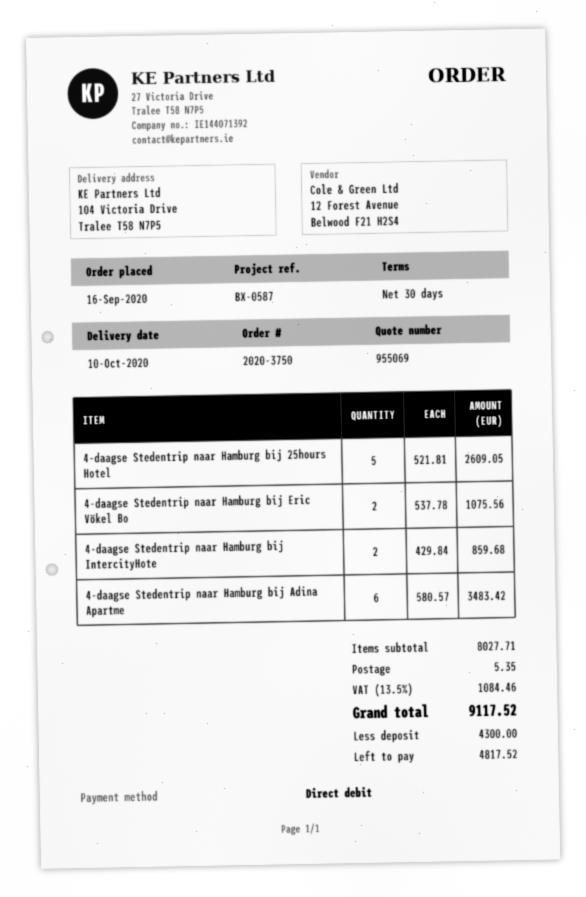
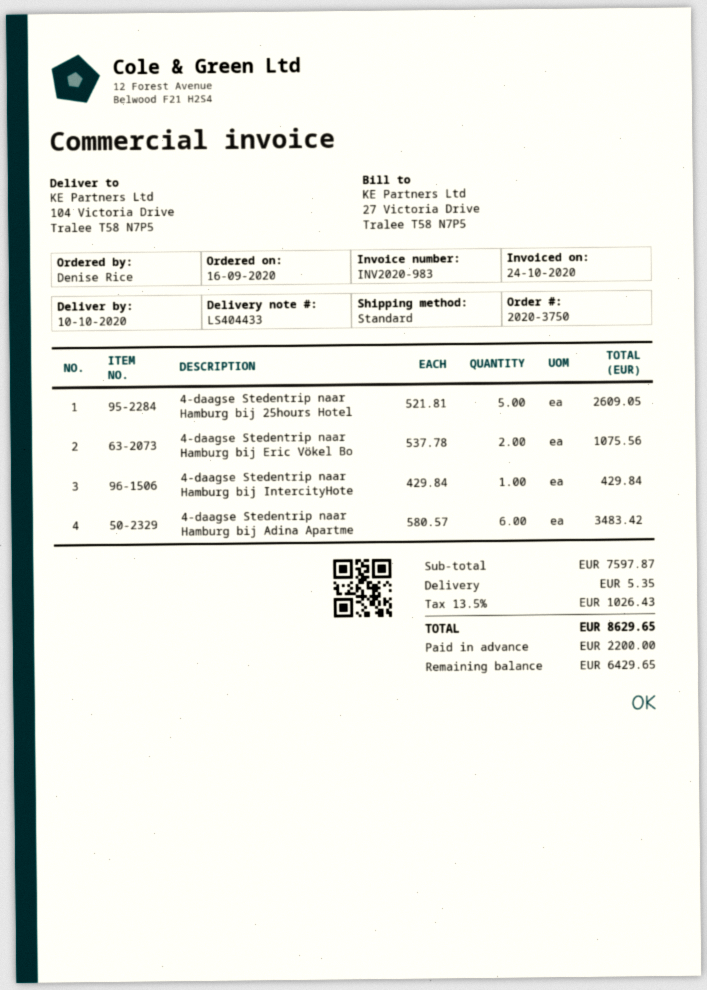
4-daagse Stedentrip naar Hamburg bij IntercityHote: 2 x 429.84 = 859.68 -> 1 x 429.84 = 429.84
subtotal: 8027.71 -> 7597.87
tax: 13.5% = 1084.46 -> 13.5% = 1026.43
total: 9117.52 -> 8629.65
deposit: 4300.00 -> 2200.00
balance: 4817.52 -> 6429.65

